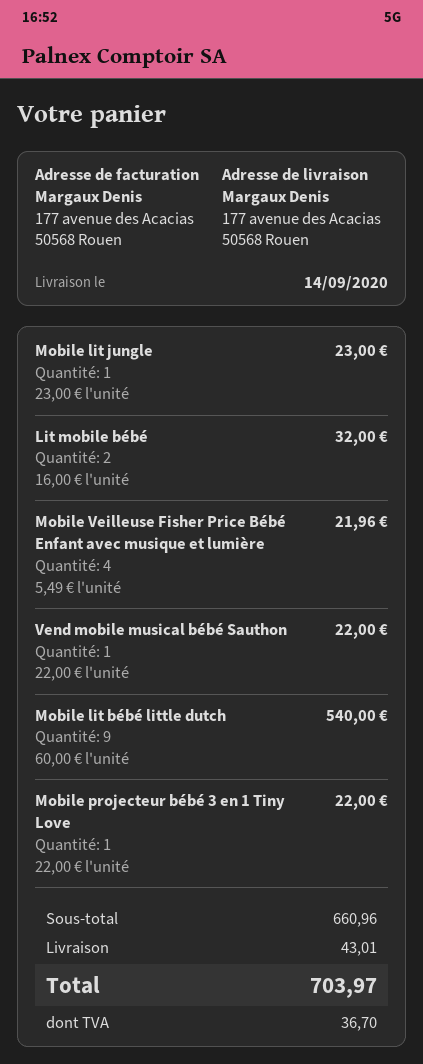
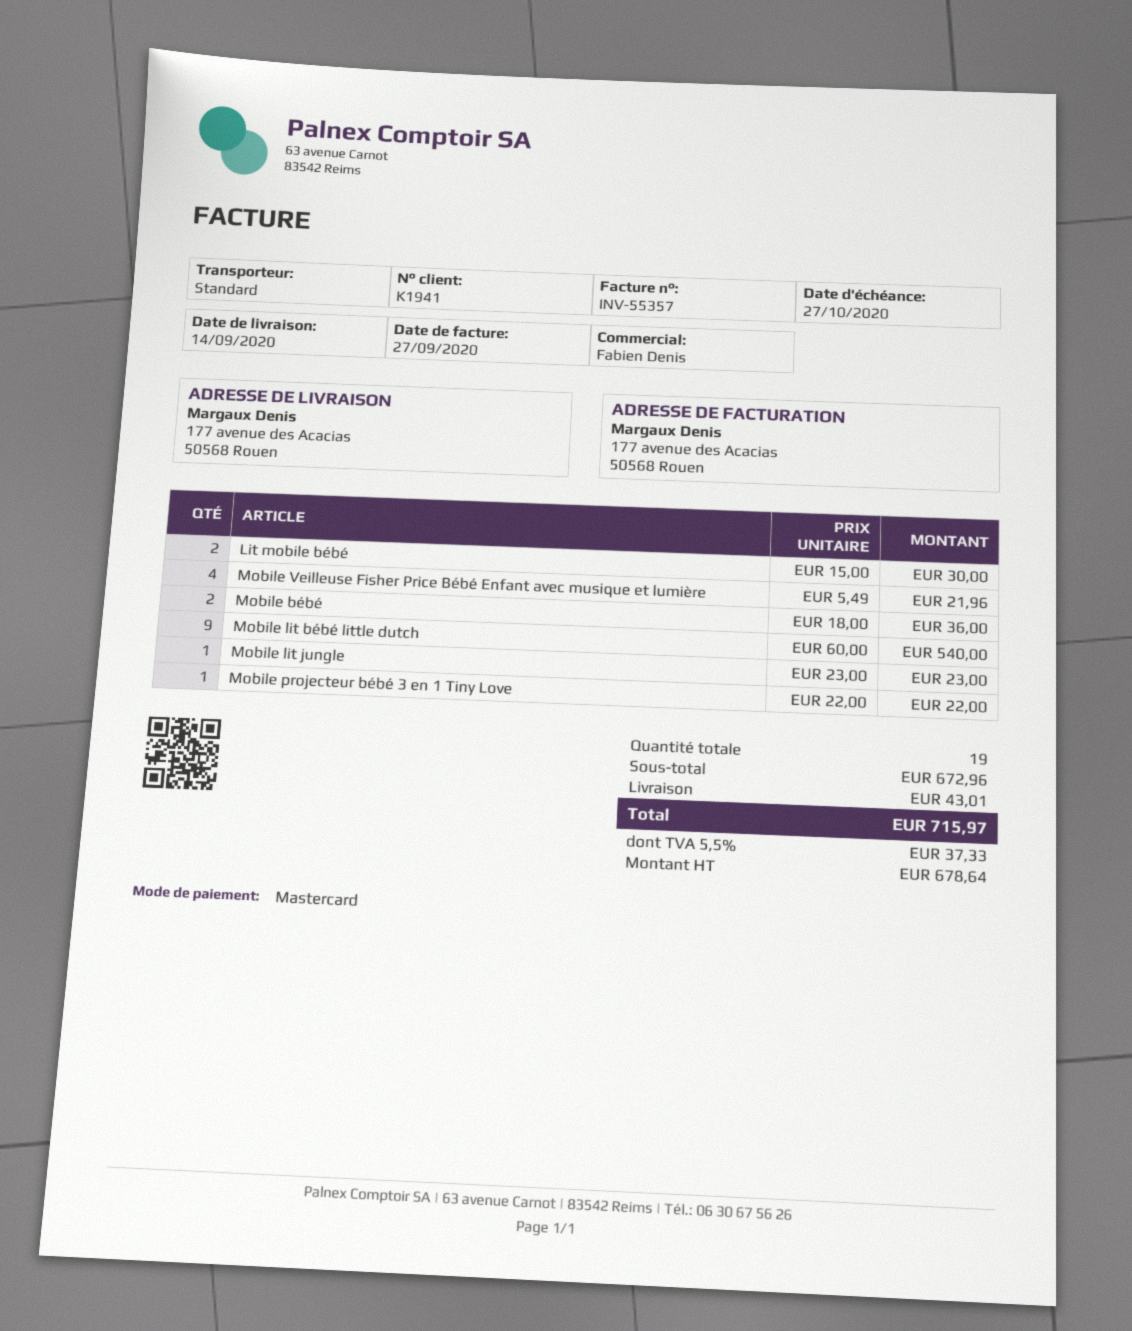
Lit mobile bébé: 2 x 16.00 = 32.00 -> 2 x 15.00 = 30.00
Vend mobile musical bébé Sauthon: 1 x 22.00 = 22.00 -> none
Mobile bébé: none -> 2 x 18.00 = 36.00
subtotal: 660.96 -> 672.96
tax: 36.70 -> 37.33
total: 703.97 -> 715.97

